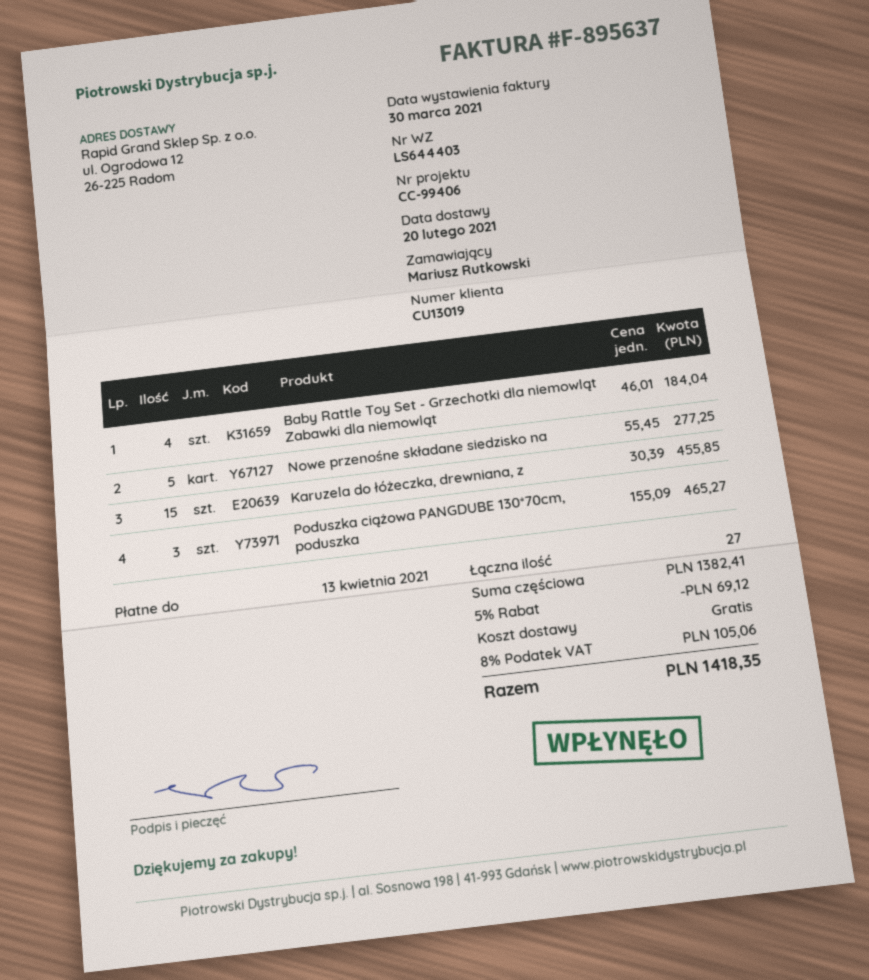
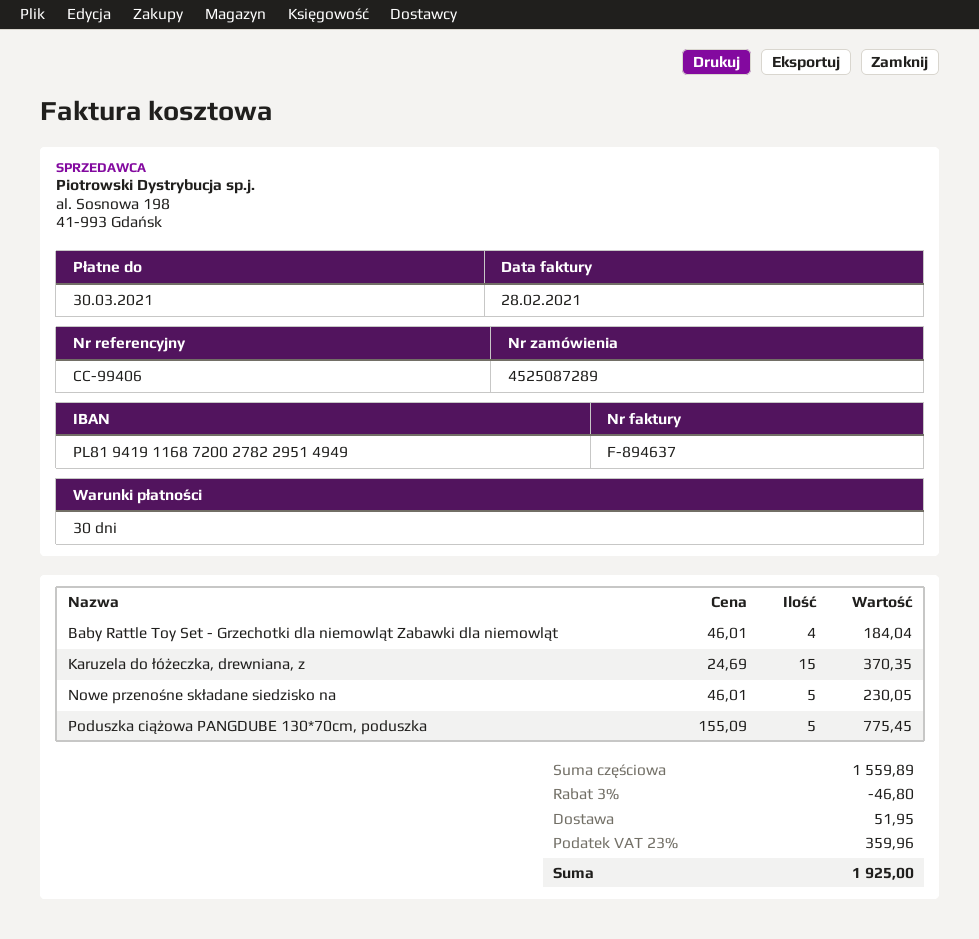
invoice number: F-895637 -> F-894637
invoice date: 2021-03-30 -> 2021-02-28
due date: 2021-04-13 -> 2021-03-30
Nowe przenośne składane siedzisko na: 5 x 55.45 = 277.25 -> 5 x 46.01 = 230.05
Karuzela do łóżeczka, drewniana, z: 15 x 30.39 = 455.85 -> 15 x 24.69 = 370.35
Poduszka ciążowa PANGDUBE 130*70cm, poduszka: 3 x 155.09 = 465.27 -> 5 x 155.09 = 775.45
subtotal: 1382.41 -> 1559.89
discount: 5% = 69.12 -> 3% = 46.80
shipping: 0.00 -> 51.95
tax: 8% = 105.06 -> 23% = 359.96
total: 1418.35 -> 1925.00

